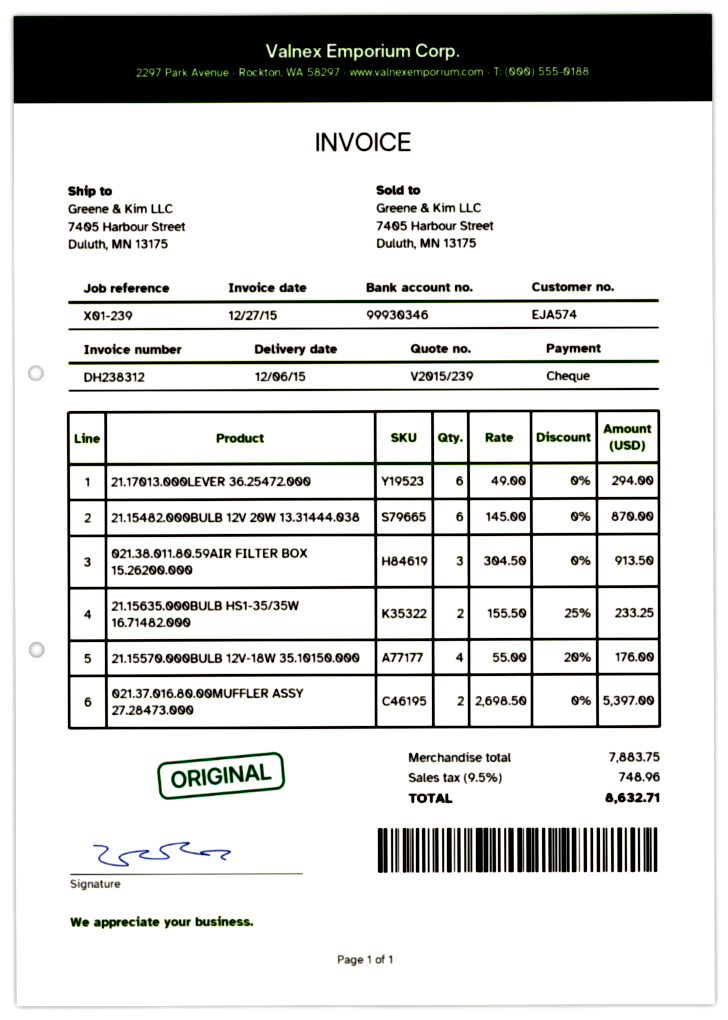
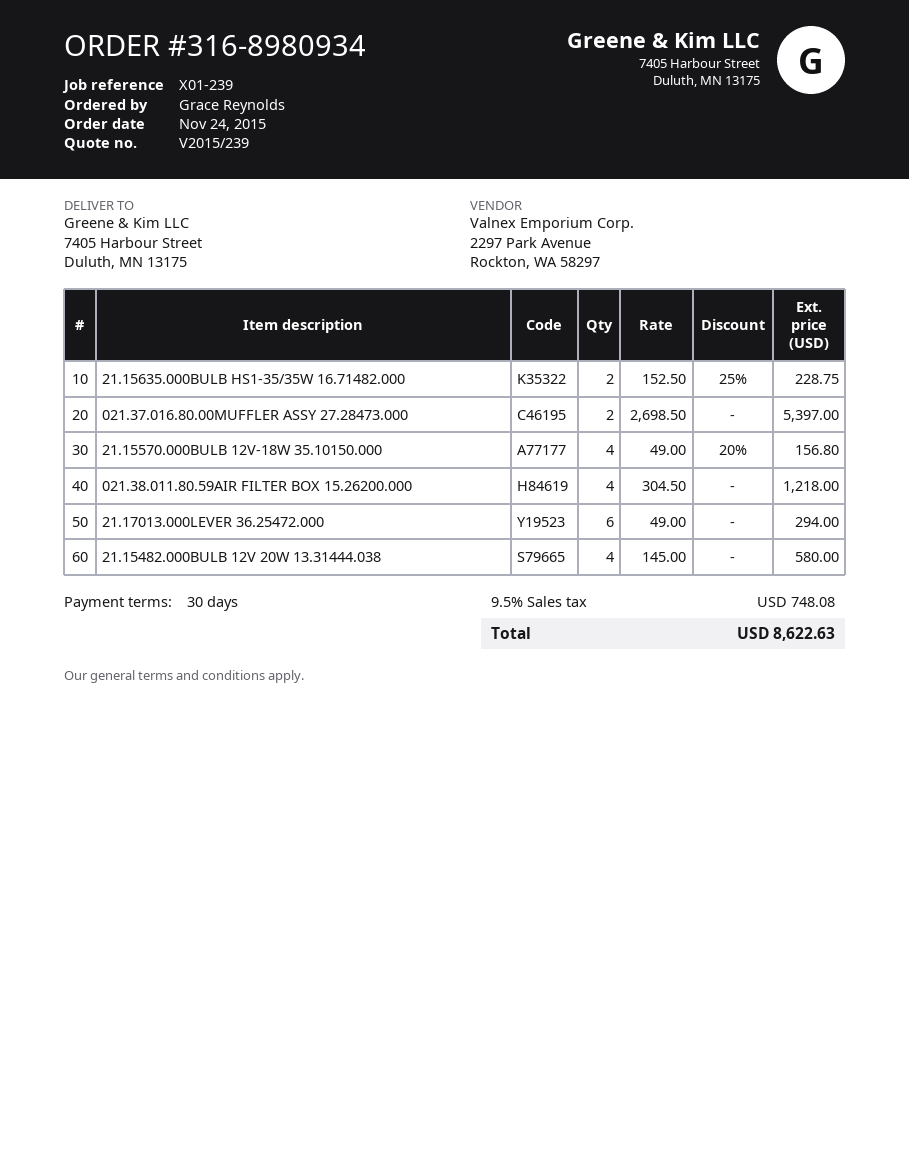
21.15482.000BULB 12V 20W 13.31444.038: 6 x 145.00 = 870.00 -> 4 x 145.00 = 580.00
021.38.011.80.59AIR FILTER BOX 15.26200.000: 3 x 304.50 = 913.50 -> 4 x 304.50 = 1218.00
21.15635.000BULB HS1-35/35W 16.71482.000: 2 x 155.50 - 25% = 233.25 -> 2 x 152.50 - 25% = 228.75
21.15570.000BULB 12V-18W 35.10150.000: 4 x 55.00 - 20% = 176.00 -> 4 x 49.00 - 20% = 156.80
tax: 9.5% = 748.96 -> 9.5% = 748.08
total: 8632.71 -> 8622.63

